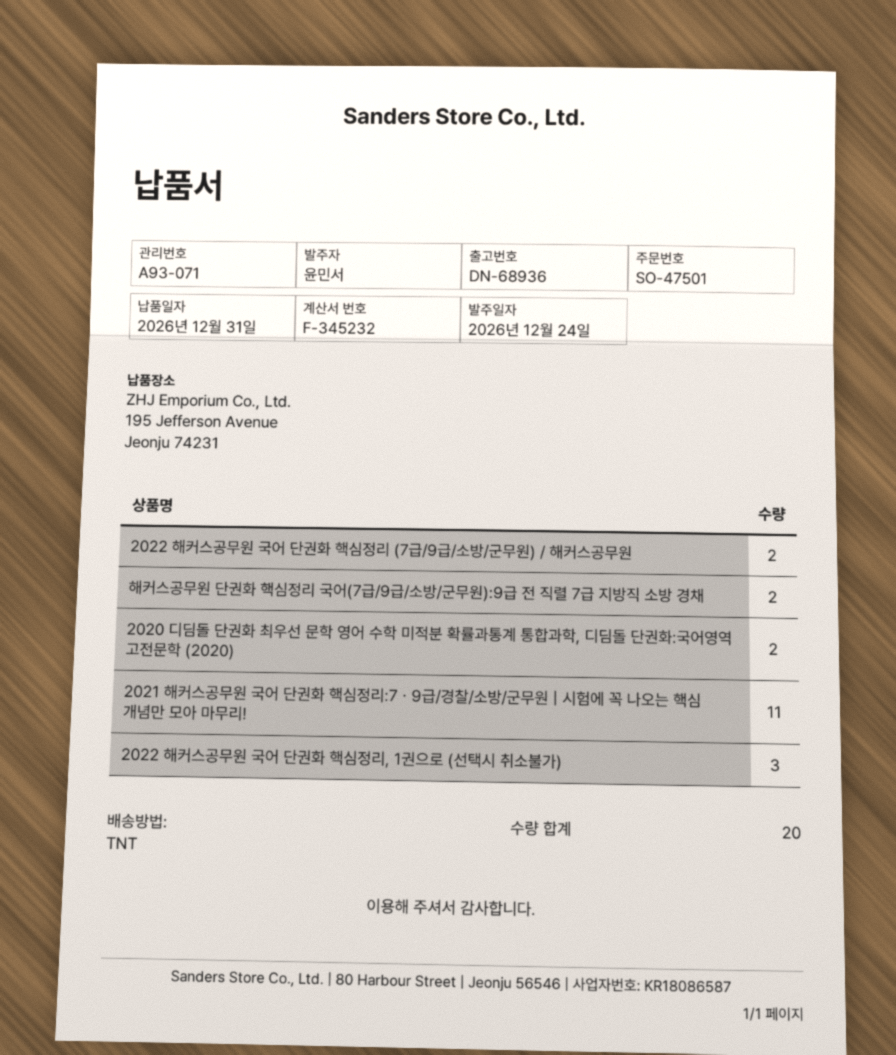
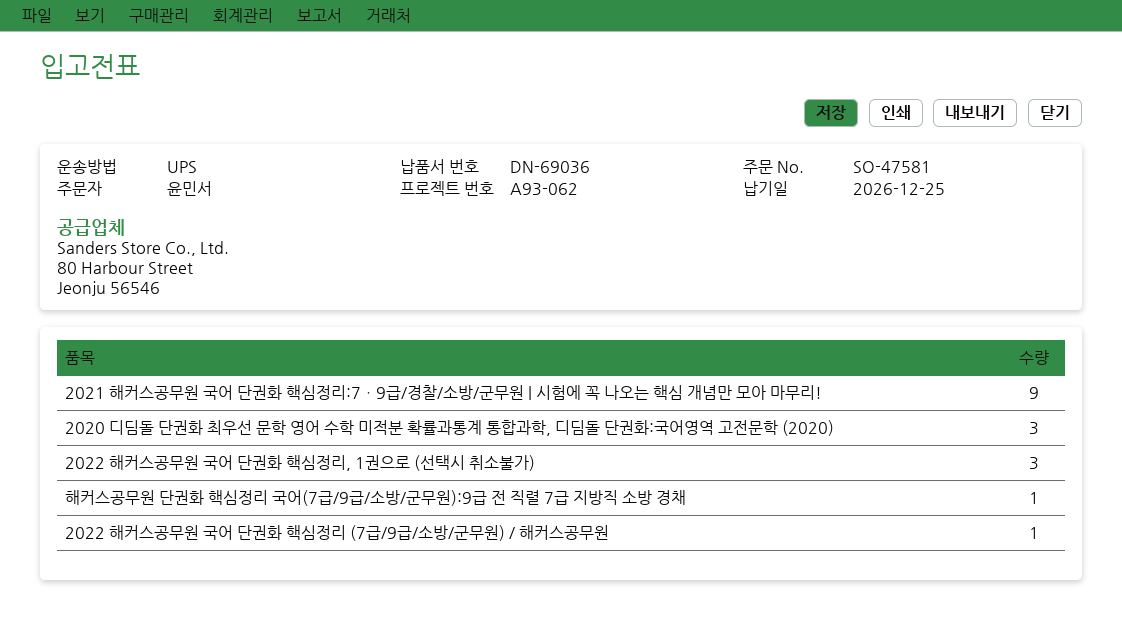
order number: SO-47501 -> SO-47581
delivery note number: DN-68936 -> DN-69036
delivery date: 2026-12-31 -> 2026-12-25
reference: A93-071 -> A93-062
shipping method: TNT -> UPS
2022 해커스공무원 국어 단권화 핵심정리 (7급/9급/소방/군무원) / 해커스공무원: 2 -> 1
해커스공무원 단권화 핵심정리 국어(7급/9급/소방/군무원):9급 전 직렬 7급 지방직 소방 경채: 2 -> 1
2020 디딤돌 단권화 최우선 문학 영어 수학 미적분 확률과통계 통합과학, 디딤돌 단권화:국어영역 고전문학 (2020): 2 -> 3
2021 해커스공무원 국어 단권화 핵심정리:7ㆍ9급/경찰/소방/군무원 | 시험에 꼭 나오는 핵심 개념만 모아 마무리!: 11 -> 9

